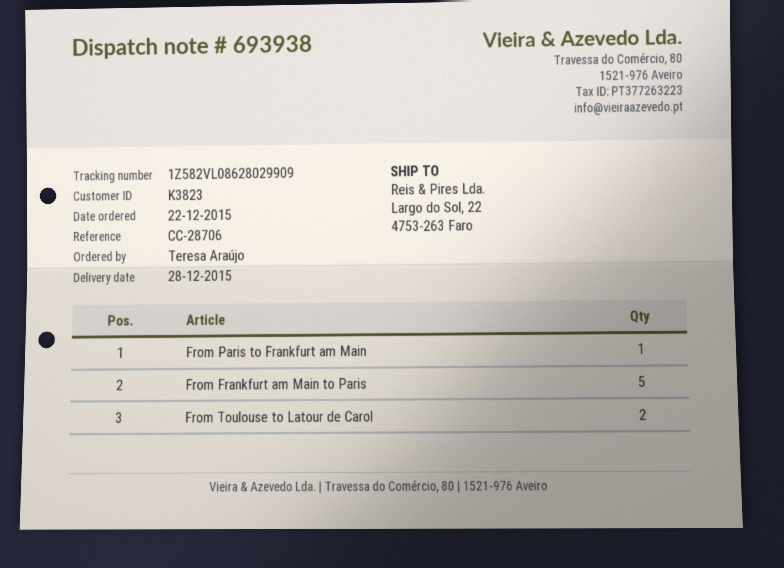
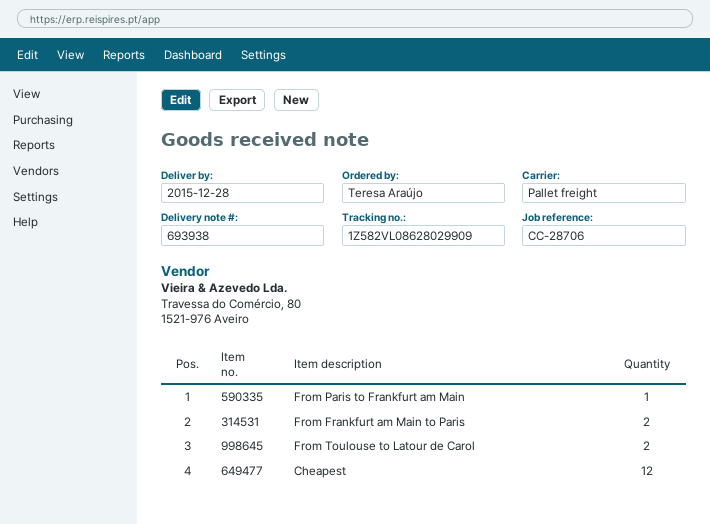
From Frankfurt am Main to Paris: 5 -> 2
Cheapest: none -> 12

